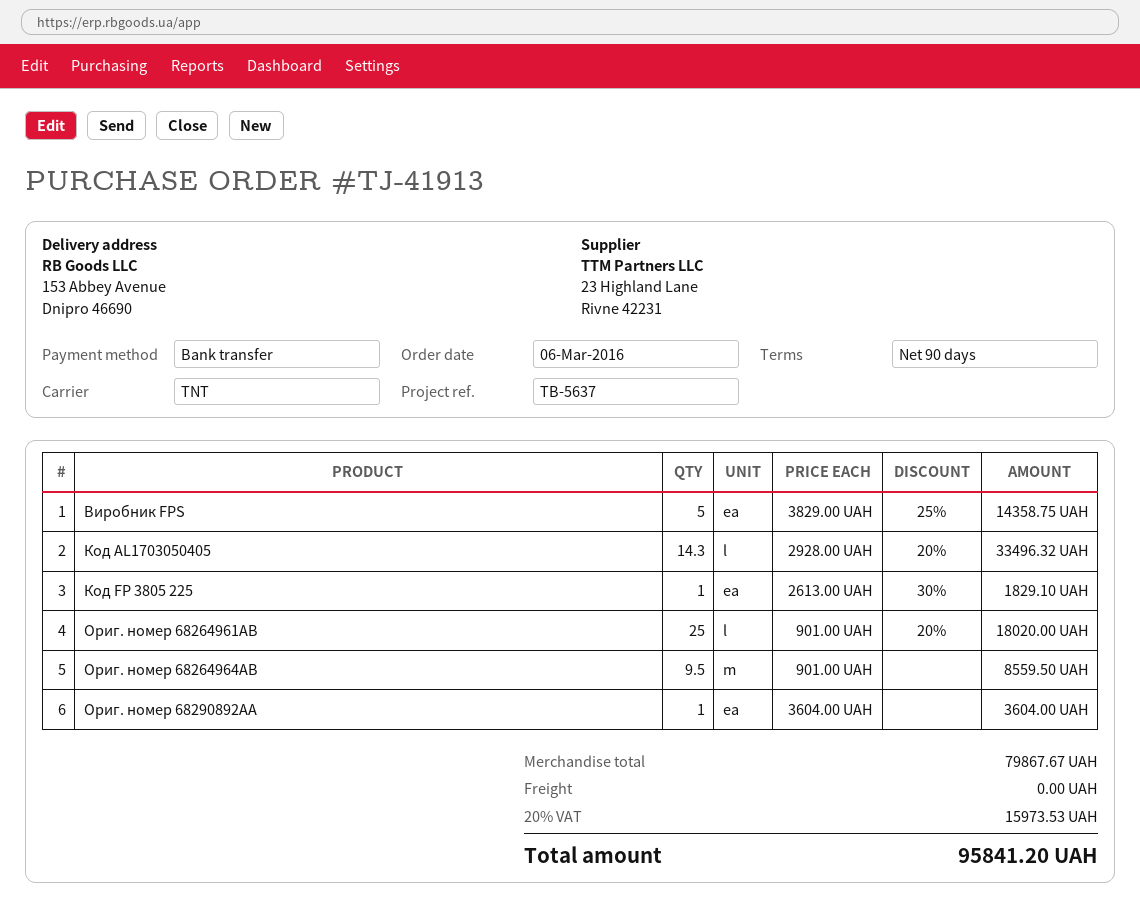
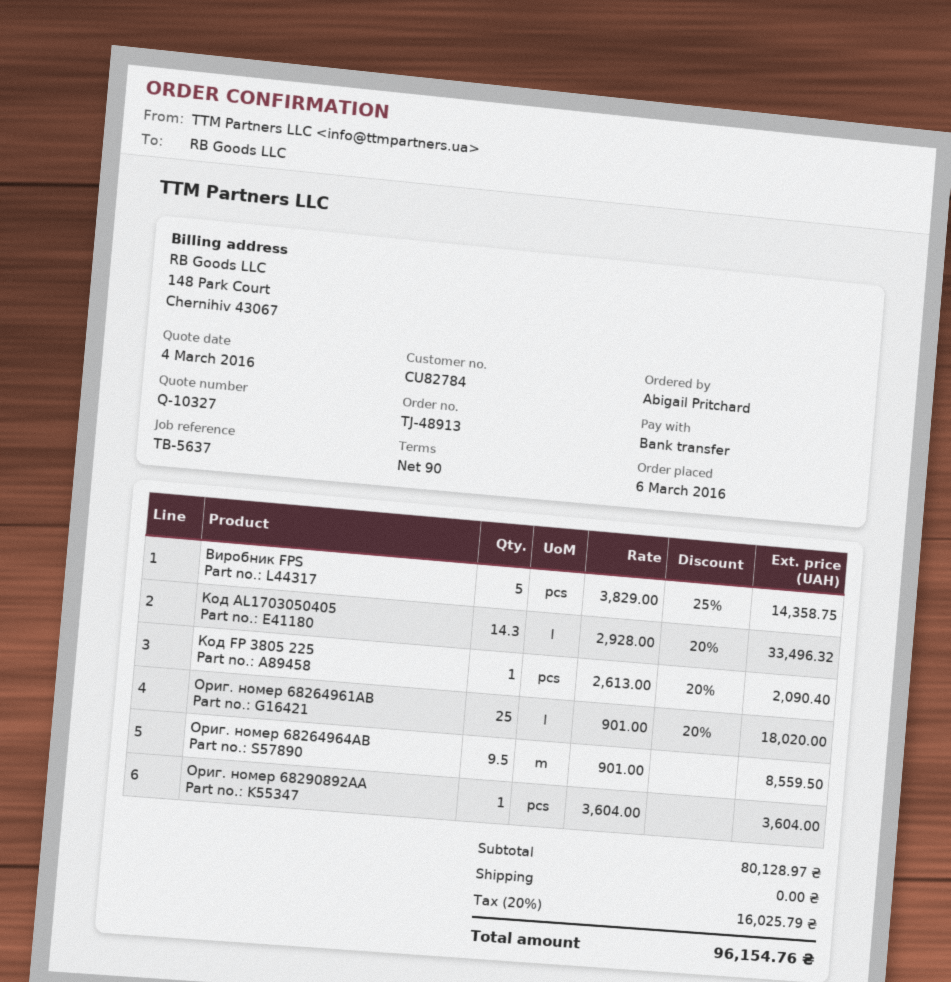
order number: TJ-41913 -> TJ-48913
Код FP 3805 225: 1 x 2613.00 - 30% = 1829.10 -> 1 x 2613.00 - 20% = 2090.40
subtotal: 79867.67 -> 80128.97
tax: 20% = 15973.53 -> 20% = 16025.79
total: 95841.20 -> 96154.76

